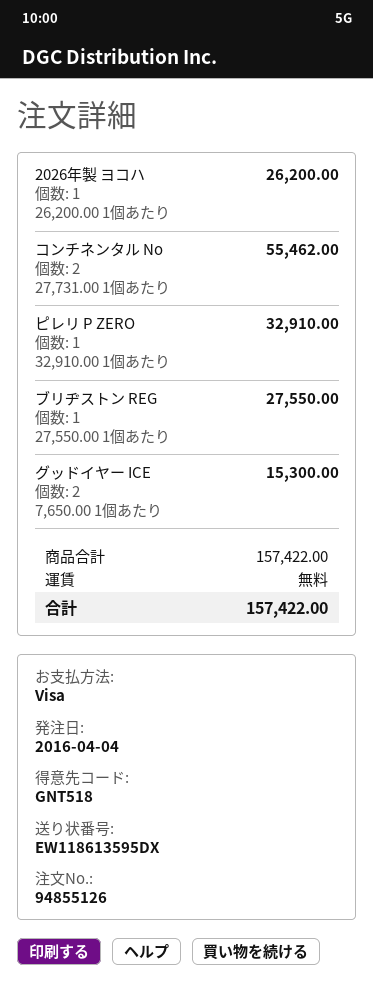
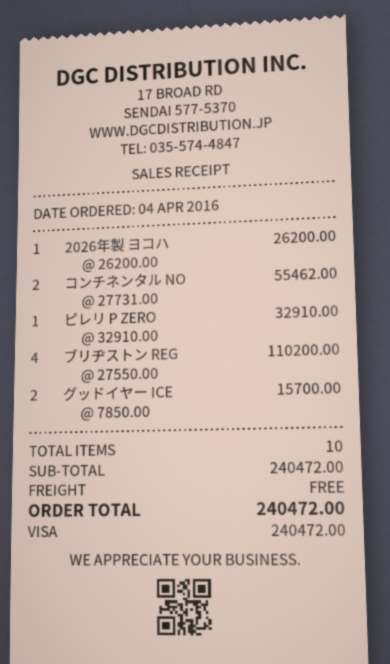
ブリヂストン REG: 1 x 27550.00 = 27550.00 -> 4 x 27550.00 = 110200.00
グッドイヤー ICE: 2 x 7650.00 = 15300.00 -> 2 x 7850.00 = 15700.00
subtotal: 157422.00 -> 240472.00
total: 157422.00 -> 240472.00

